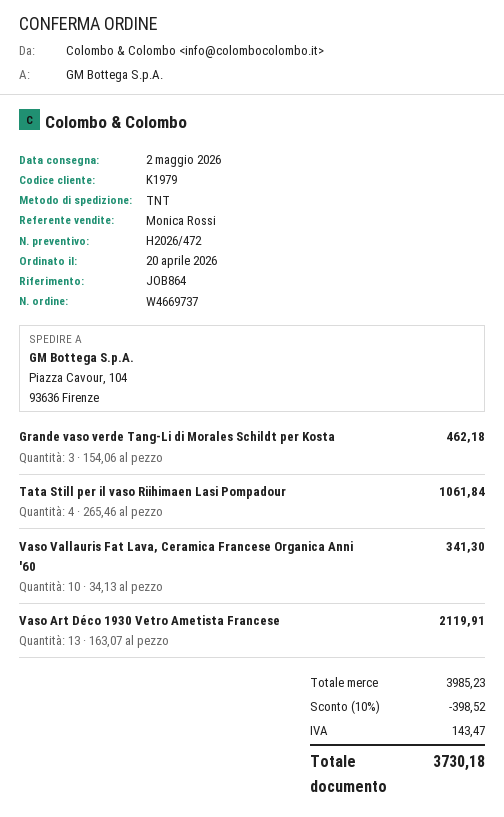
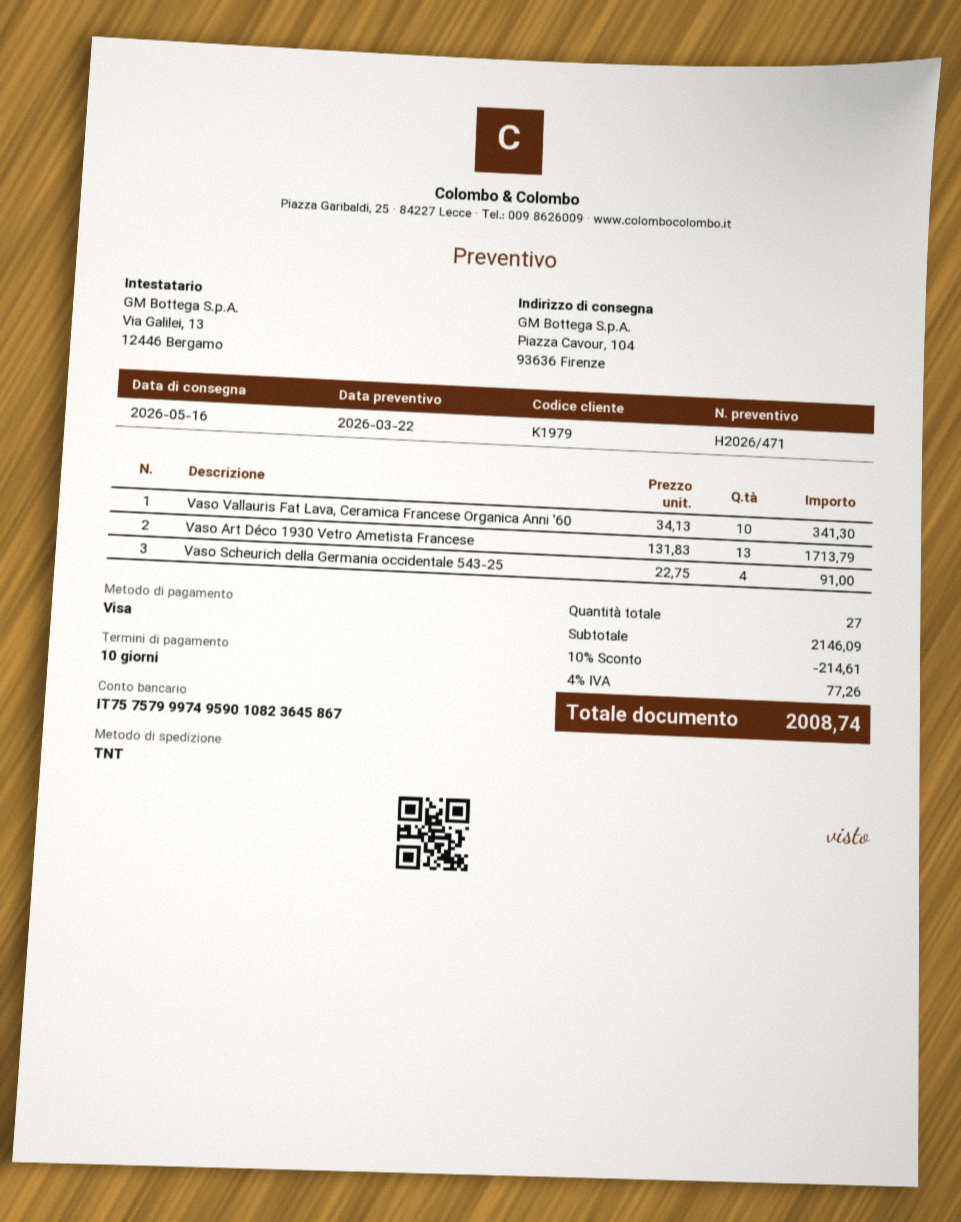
quote number: H2026/472 -> H2026/471
delivery date: 2026-05-02 -> 2026-05-16
Grande vaso verde Tang-Li di Morales Schildt per Kosta: 3 x 154.06 = 462.18 -> none
Tata Still per il vaso Riihimaen Lasi Pompadour: 4 x 265.46 = 1061.84 -> none
Vaso Art Déco 1930 Vetro Ametista Francese: 13 x 163.07 = 2119.91 -> 13 x 131.83 = 1713.79
Vaso Scheurich della Germania occidentale 543-25: none -> 4 x 22.75 = 91.00
subtotal: 3985.23 -> 2146.09
discount: 10% = 398.52 -> 10% = 214.61
tax: 143.47 -> 77.26
total: 3730.18 -> 2008.74

